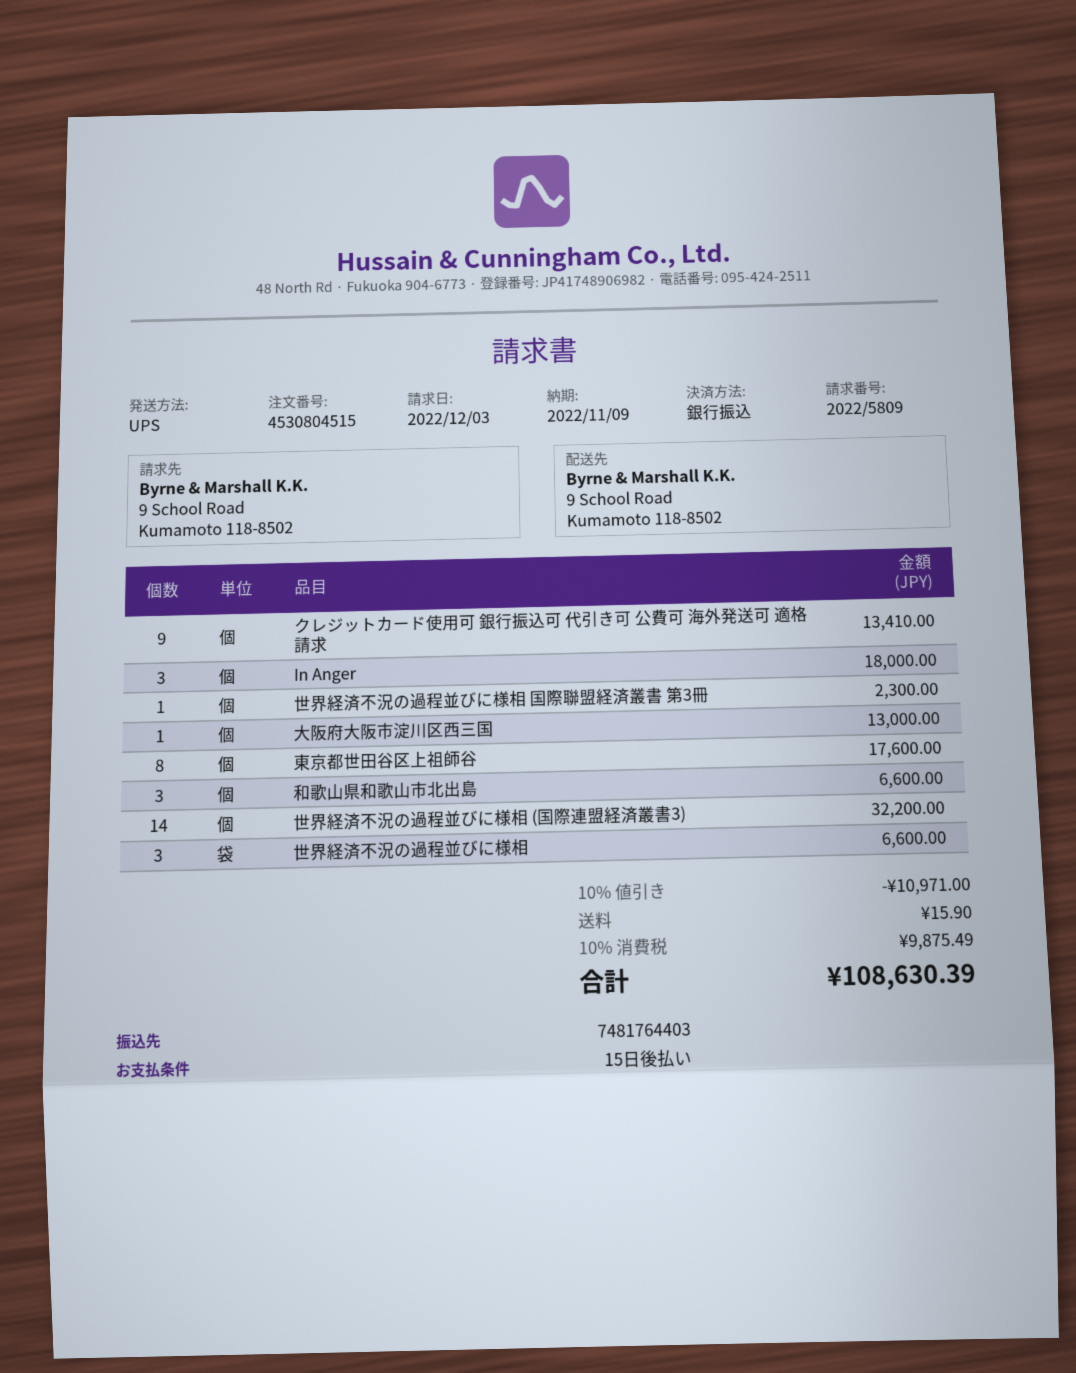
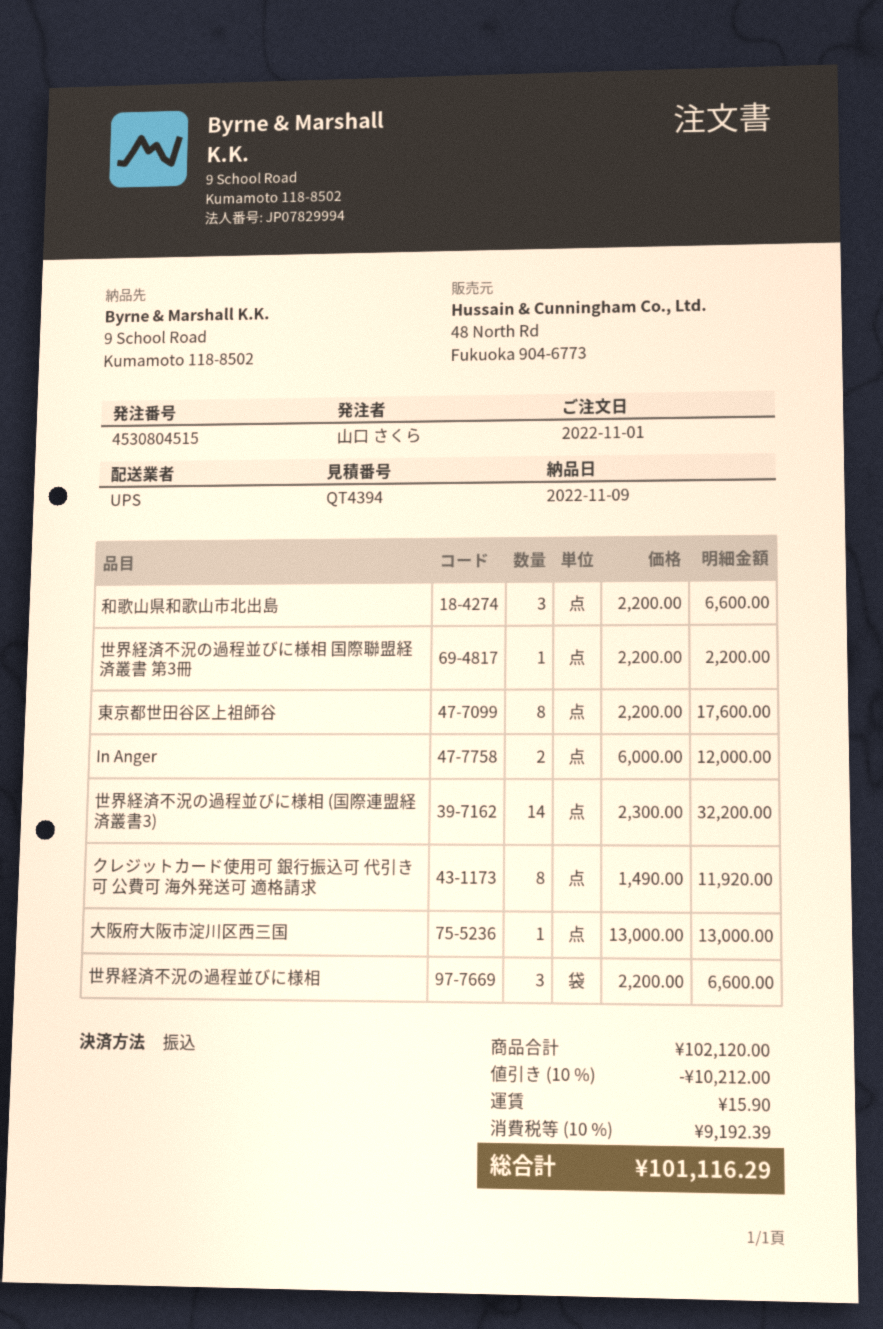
クレジットカード使用可 銀行振込可 代引き可 公費可 海外発送可 適格請求: 9 for 13410.00 -> 8 for 11920.00
In Anger: 3 for 18000.00 -> 2 for 12000.00
世界経済不況の過程並びに様相 国際聯盟経済叢書 第3冊: 1 for 2300.00 -> 1 for 2200.00
discount: 10% = 10971.00 -> 10% = 10212.00
tax: 10% = 9875.49 -> 10% = 9192.39
total: 108630.39 -> 101116.29

